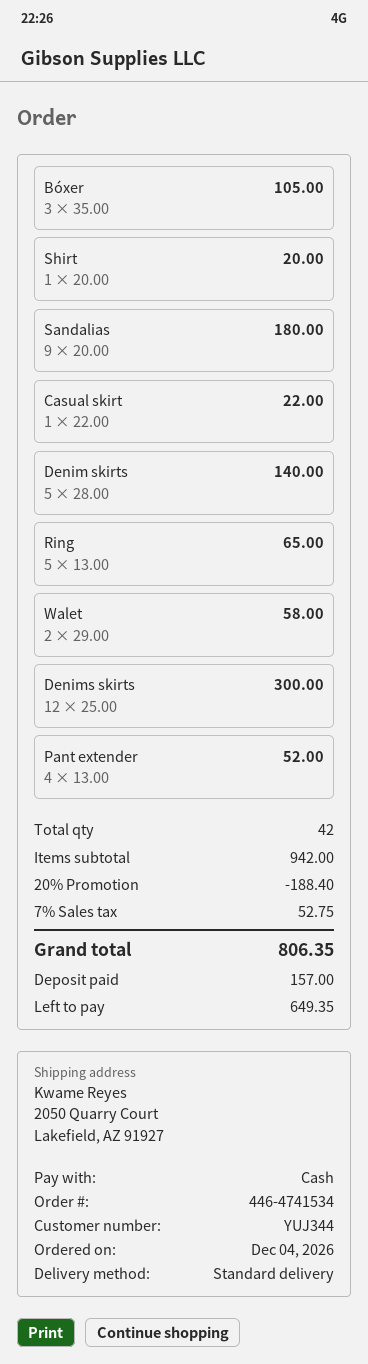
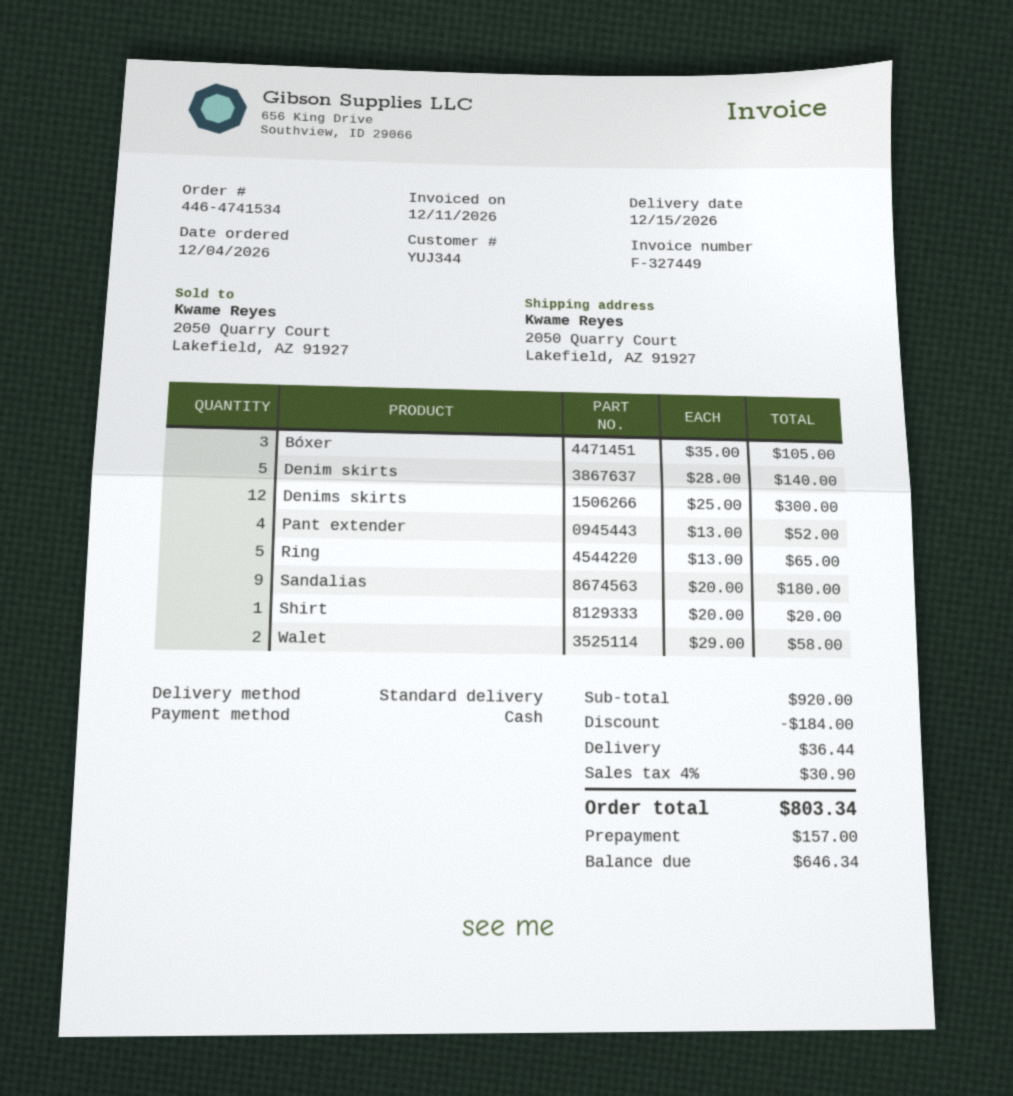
Casual skirt: 1 x 22.00 = 22.00 -> none
subtotal: 942.00 -> 920.00
discount: 188.40 -> 184.00
shipping: none -> 36.44
tax: 7% = 52.75 -> 4% = 30.90
total: 806.35 -> 803.34
balance: 649.35 -> 646.34

